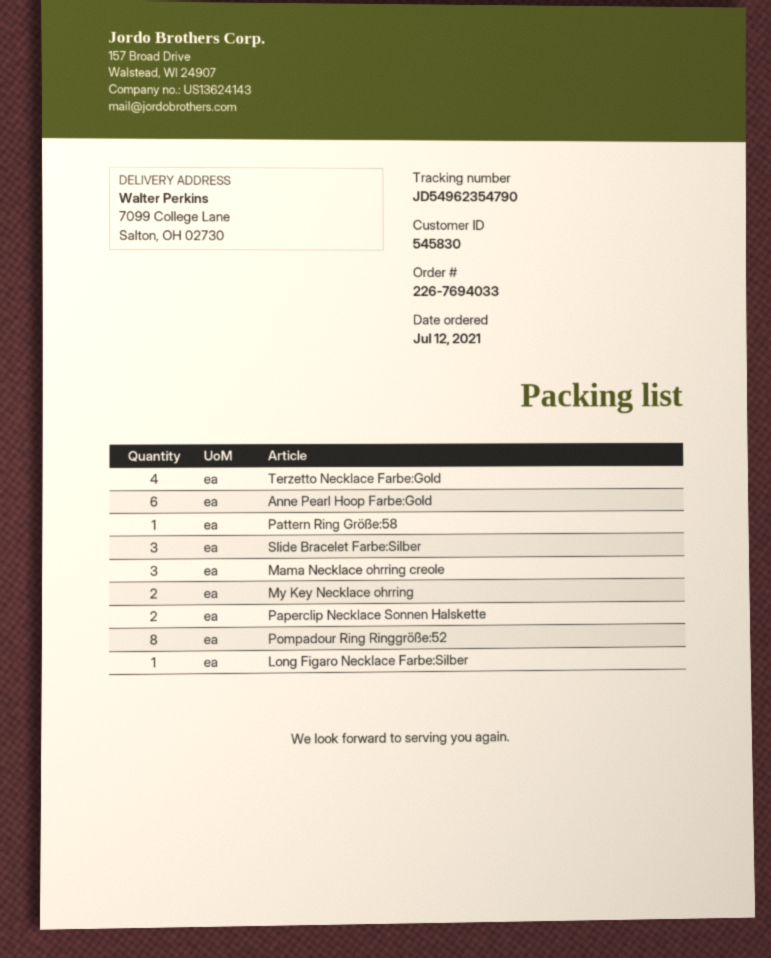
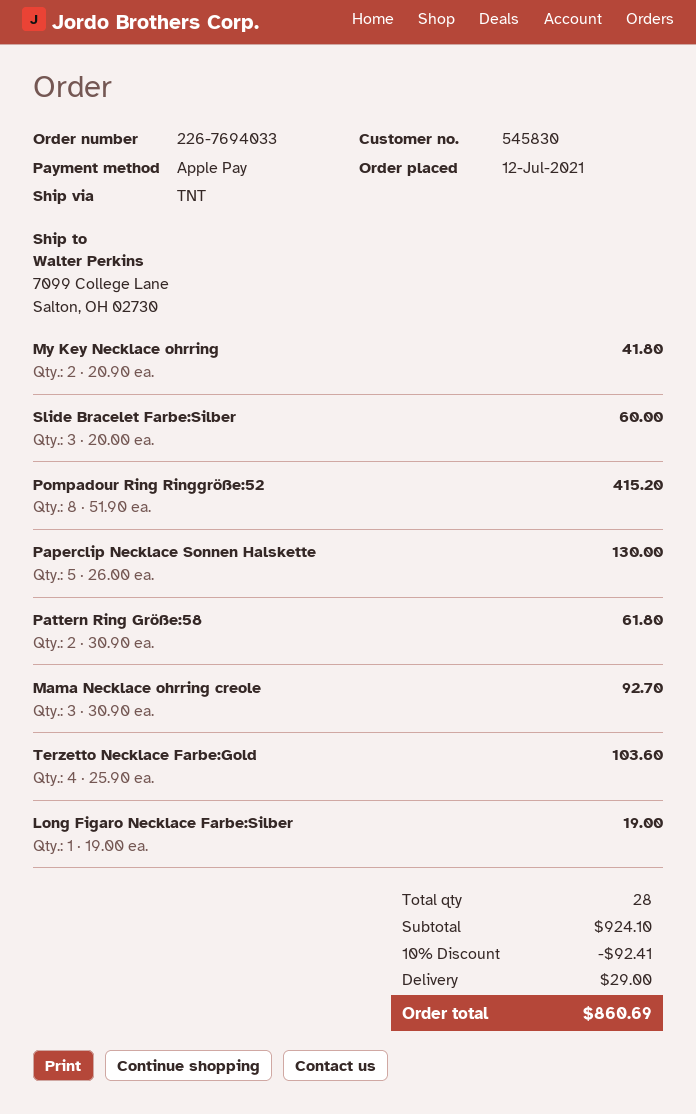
Anne Pearl Hoop Farbe:Gold: 6 -> none
Pattern Ring Größe:58: 1 -> 2
Paperclip Necklace Sonnen Halskette: 2 -> 5

